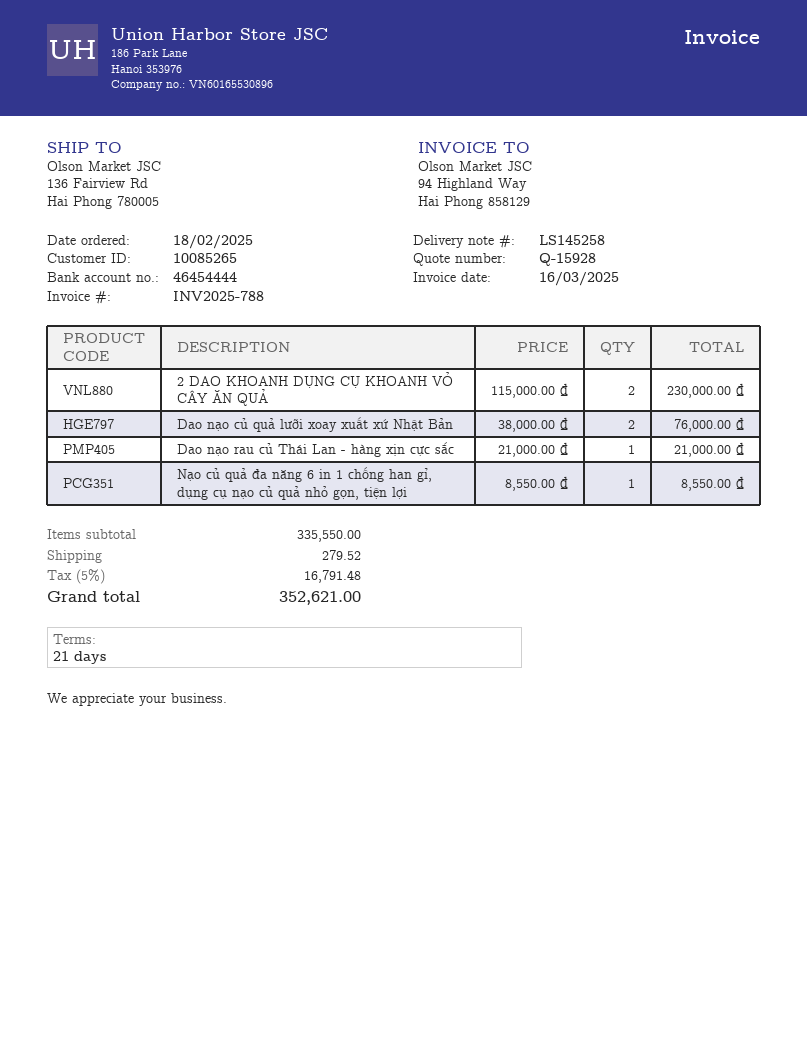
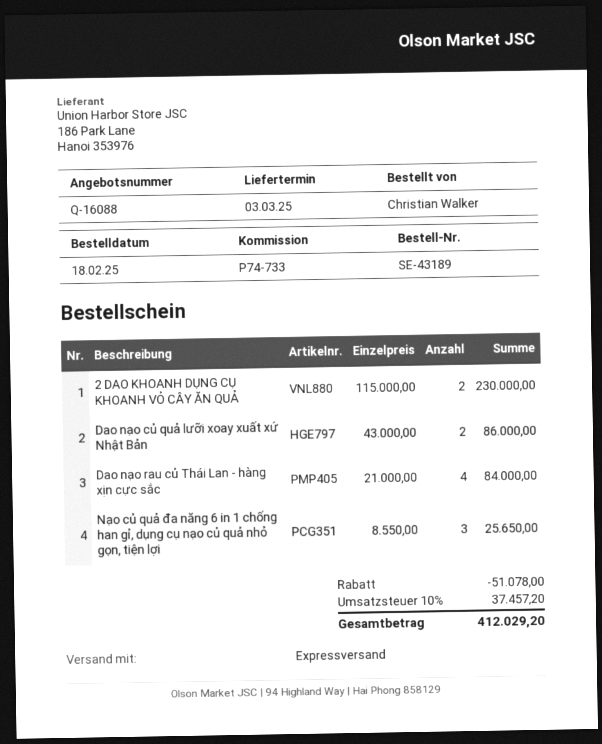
quote number: Q-15928 -> Q-16088
Dao nạo củ quả lưỡi xoay xuất xứ Nhật Bản: 2 x 38000.00 = 76000.00 -> 2 x 43000.00 = 86000.00
Dao nạo rau củ Thái Lan - hàng xịn cực sắc: 1 x 21000.00 = 21000.00 -> 4 x 21000.00 = 84000.00
Nạo củ quả đa năng 6 in 1 chống han gỉ, dụng cụ nạo củ quả nhỏ gọn, tiện lợi: 1 x 8550.00 = 8550.00 -> 3 x 8550.00 = 25650.00
discount: none -> 51078.00
shipping: 279.52 -> none
tax: 5% = 16791.48 -> 10% = 37457.20
total: 352621.00 -> 412029.20

